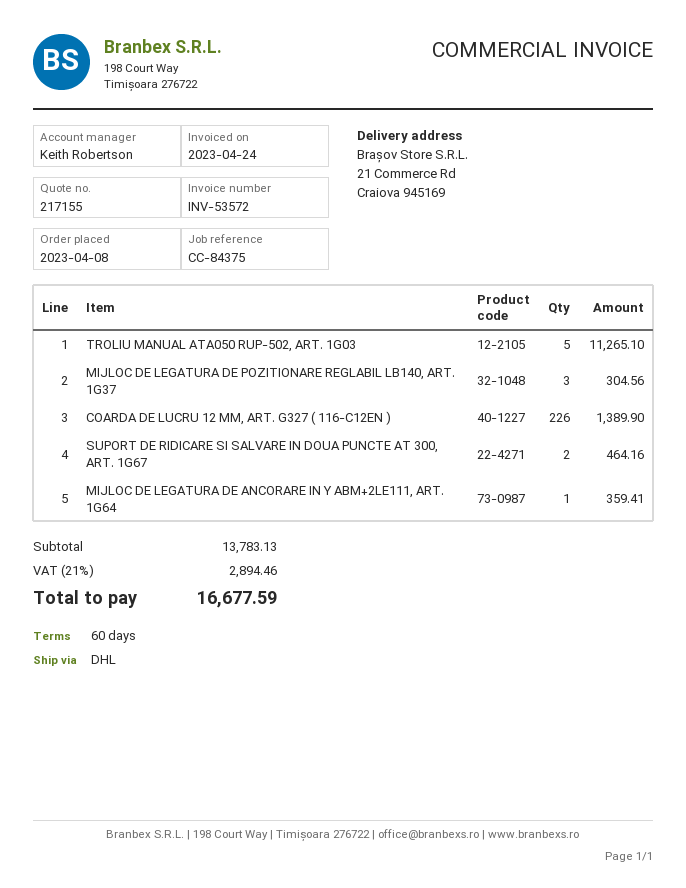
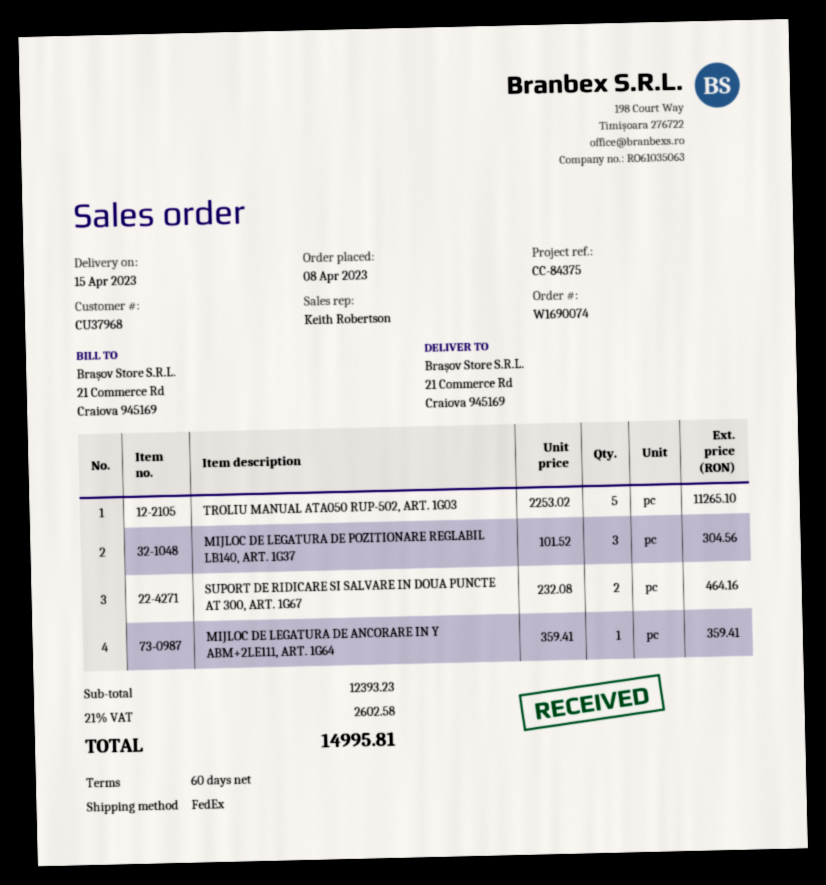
shipping method: DHL -> FedEx
COARDA DE LUCRU 12 MM, ART. G327 ( 116-C12EN ): 226 for 1389.90 -> none
subtotal: 13783.13 -> 12393.23
tax: 21% = 2894.46 -> 21% = 2602.58
total: 16677.59 -> 14995.81

